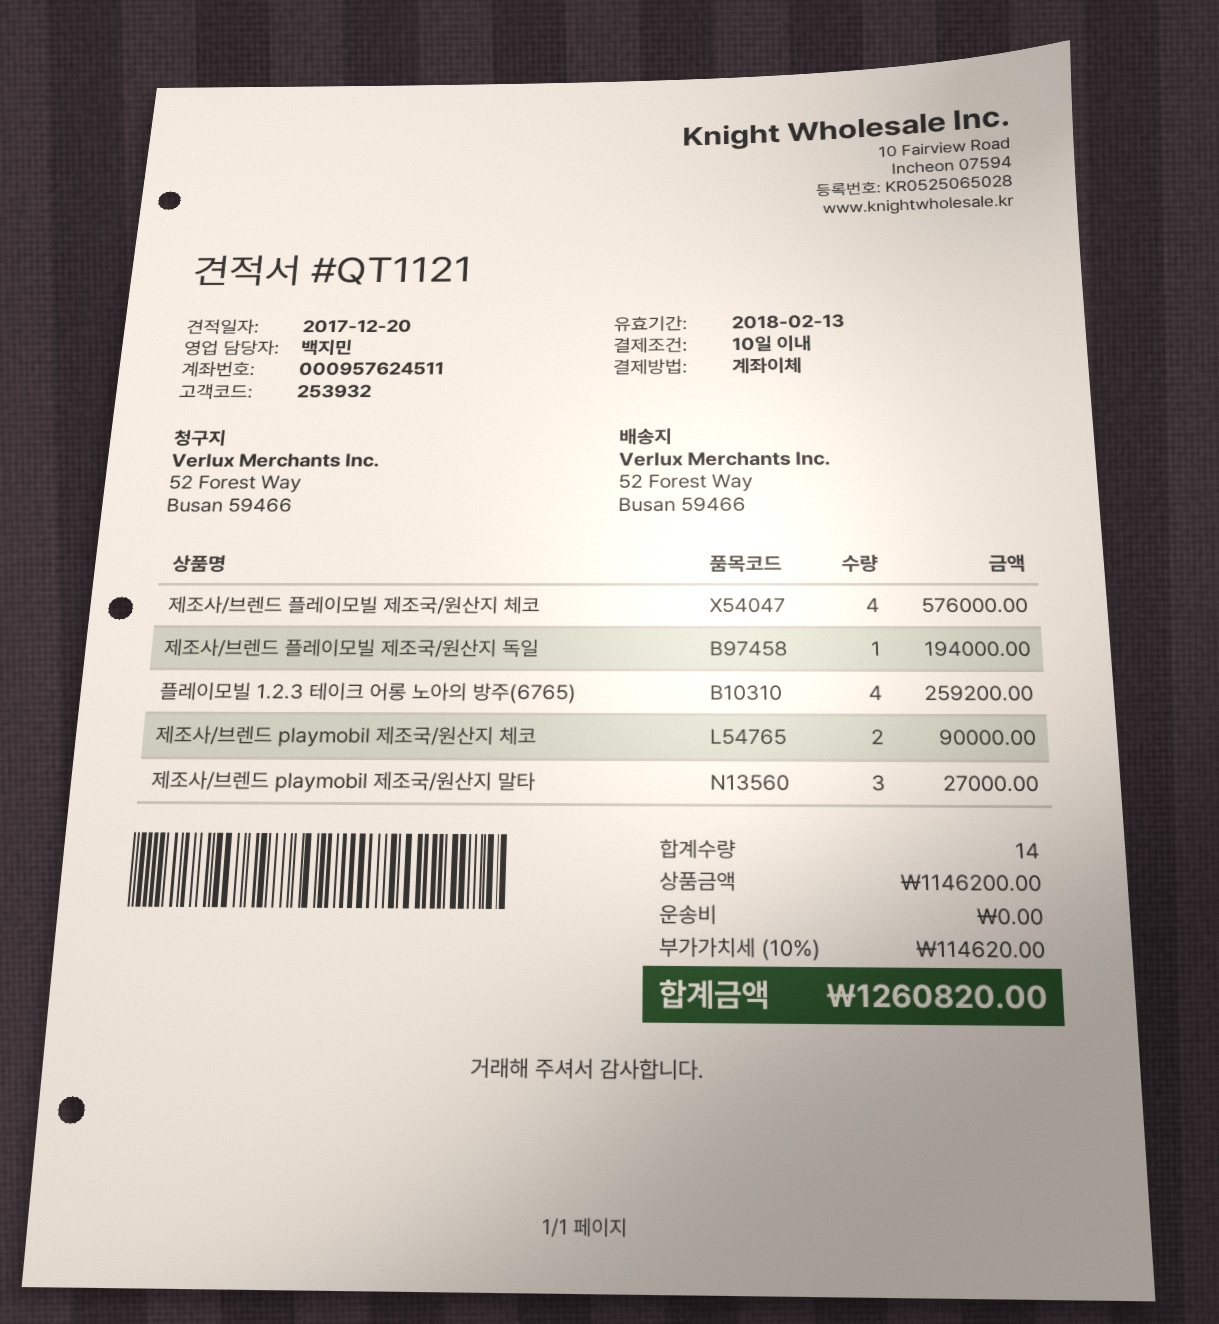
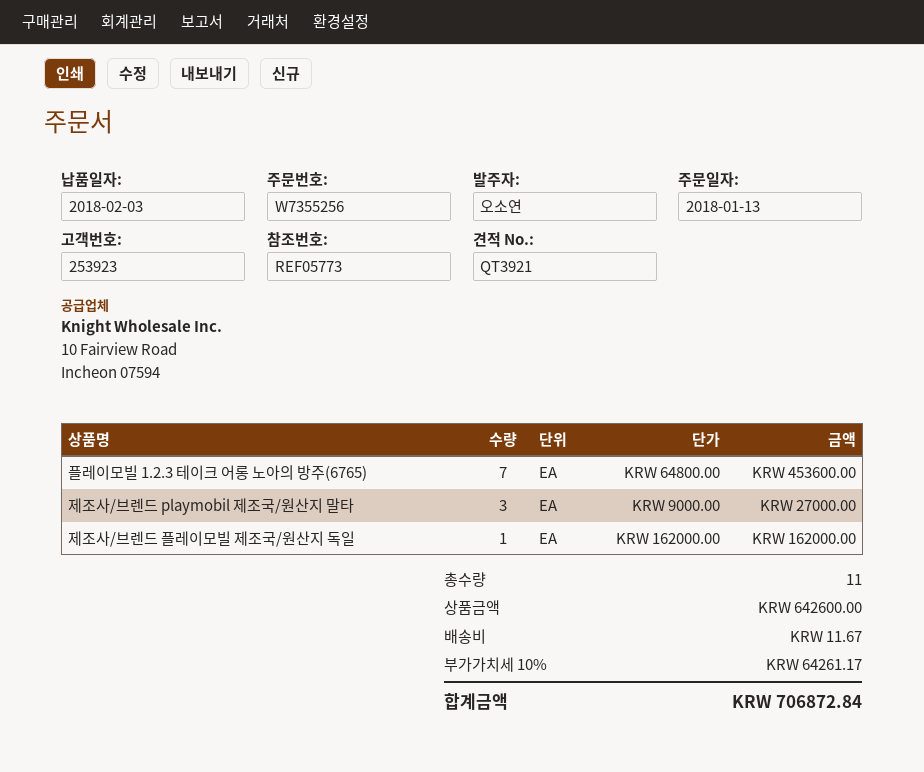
quote number: QT1121 -> QT3921
customer number: 253932 -> 253923
제조사/브렌드 플레이모빌 제조국/원산지 체코: 4 for 576000.00 -> none
제조사/브렌드 플레이모빌 제조국/원산지 독일: 1 for 194000.00 -> 1 for 162000.00
플레이모빌 1.2.3 테이크 어롱 노아의 방주(6765): 4 for 259200.00 -> 7 for 453600.00
제조사/브렌드 playmobil 제조국/원산지 체코: 2 for 90000.00 -> none
total quantity: 14 -> 11
subtotal: 1146200.00 -> 642600.00
shipping: 0.00 -> 11.67
tax: 10% = 114620.00 -> 10% = 64261.17
total: 1260820.00 -> 706872.84

